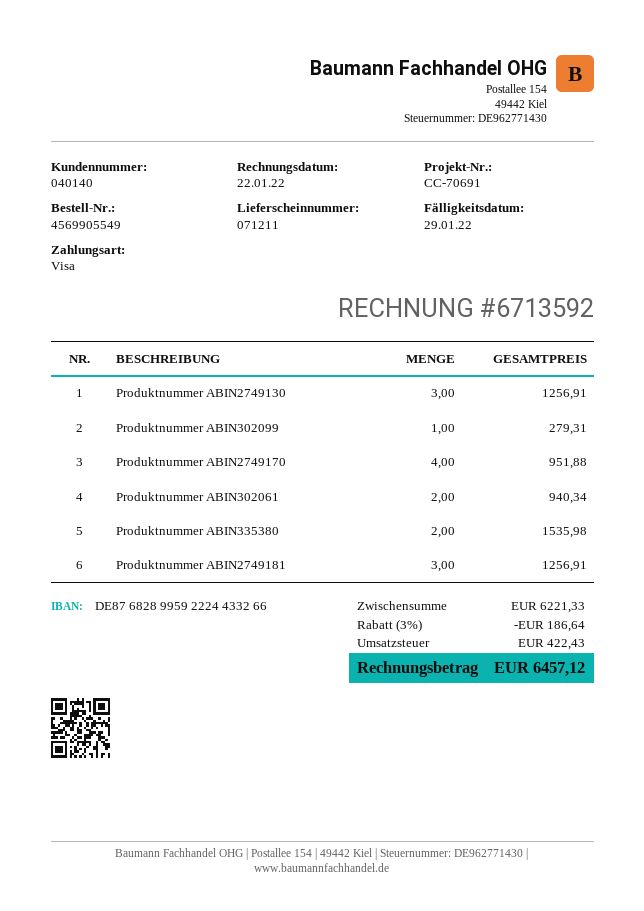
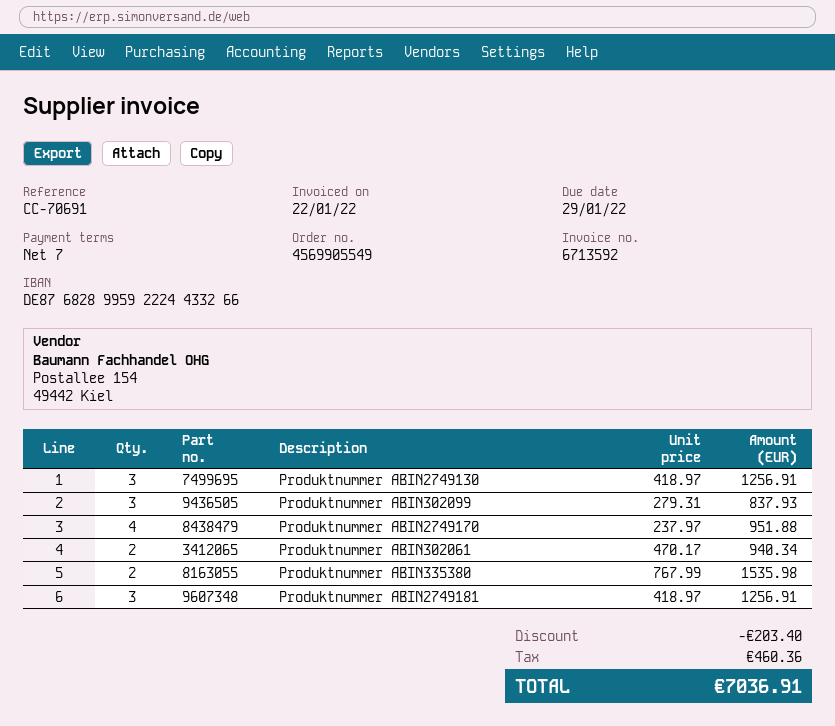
Produktnummer ABIN302099: 1 for 279.31 -> 3 for 837.93
discount: 186.64 -> 203.40
tax: 422.43 -> 460.36
total: 6457.12 -> 7036.91

